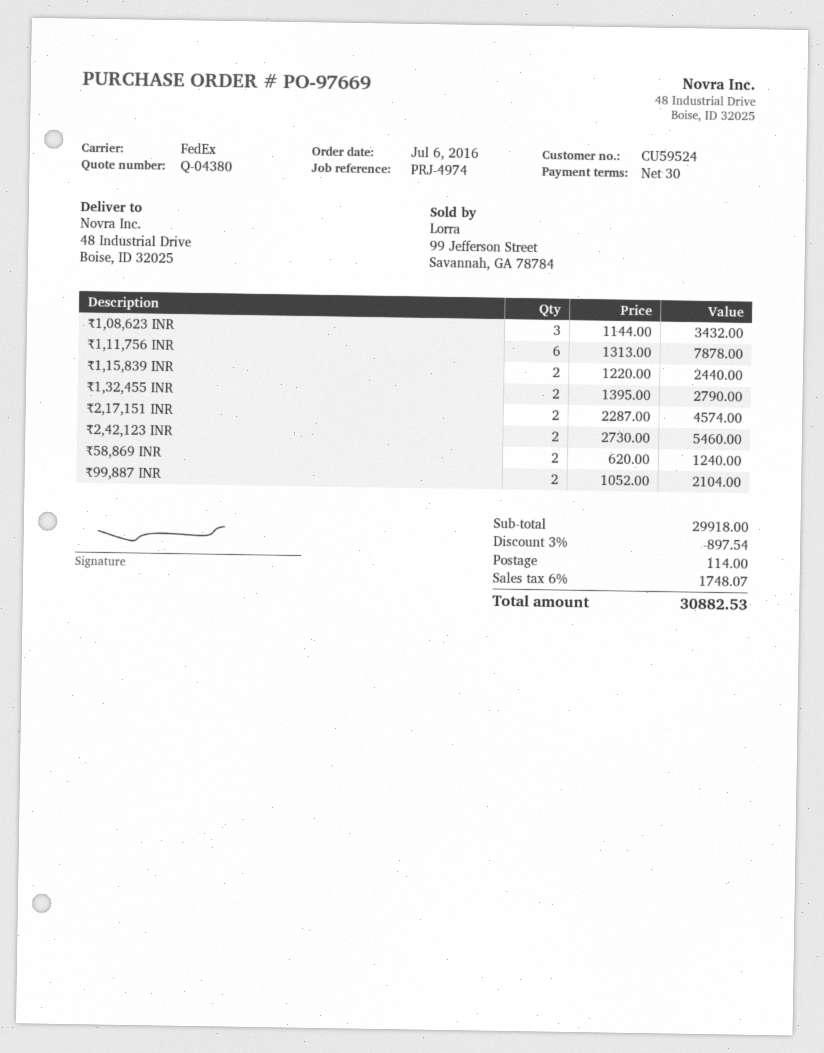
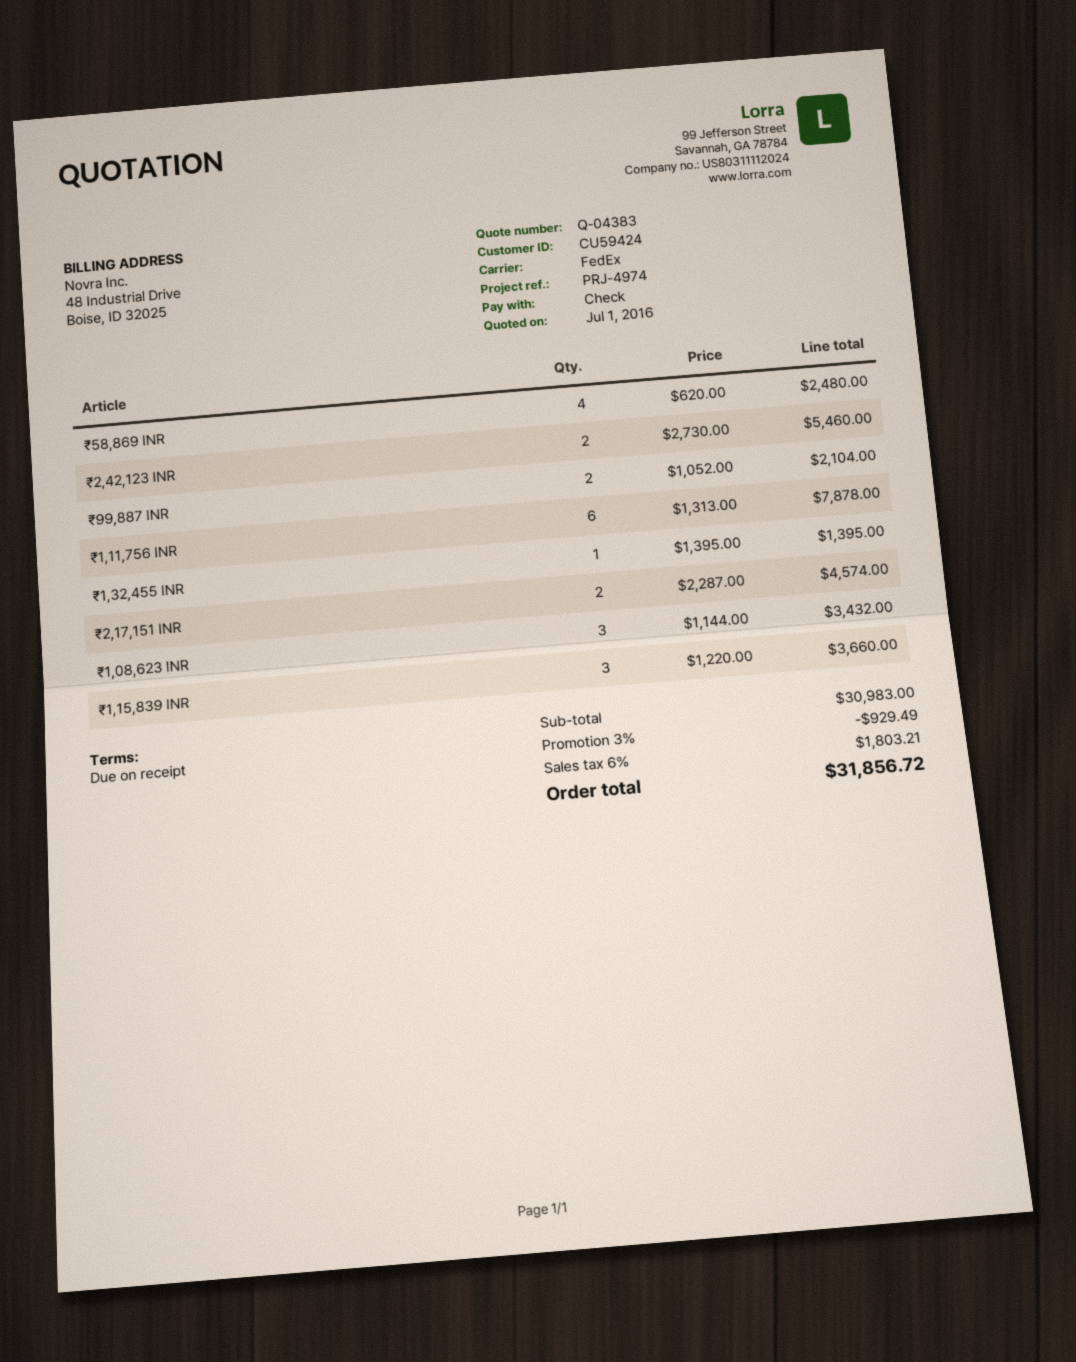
quote number: Q-04380 -> Q-04383
payment terms: 30 days -> on receipt
customer number: CU59524 -> CU59424
₹1,15,839 INR: 2 x 1220.00 = 2440.00 -> 3 x 1220.00 = 3660.00
₹1,32,455 INR: 2 x 1395.00 = 2790.00 -> 1 x 1395.00 = 1395.00
₹58,869 INR: 2 x 620.00 = 1240.00 -> 4 x 620.00 = 2480.00
subtotal: 29918.00 -> 30983.00
discount: 3% = 897.54 -> 3% = 929.49
shipping: 114.00 -> none
tax: 6% = 1748.07 -> 6% = 1803.21
total: 30882.53 -> 31856.72

